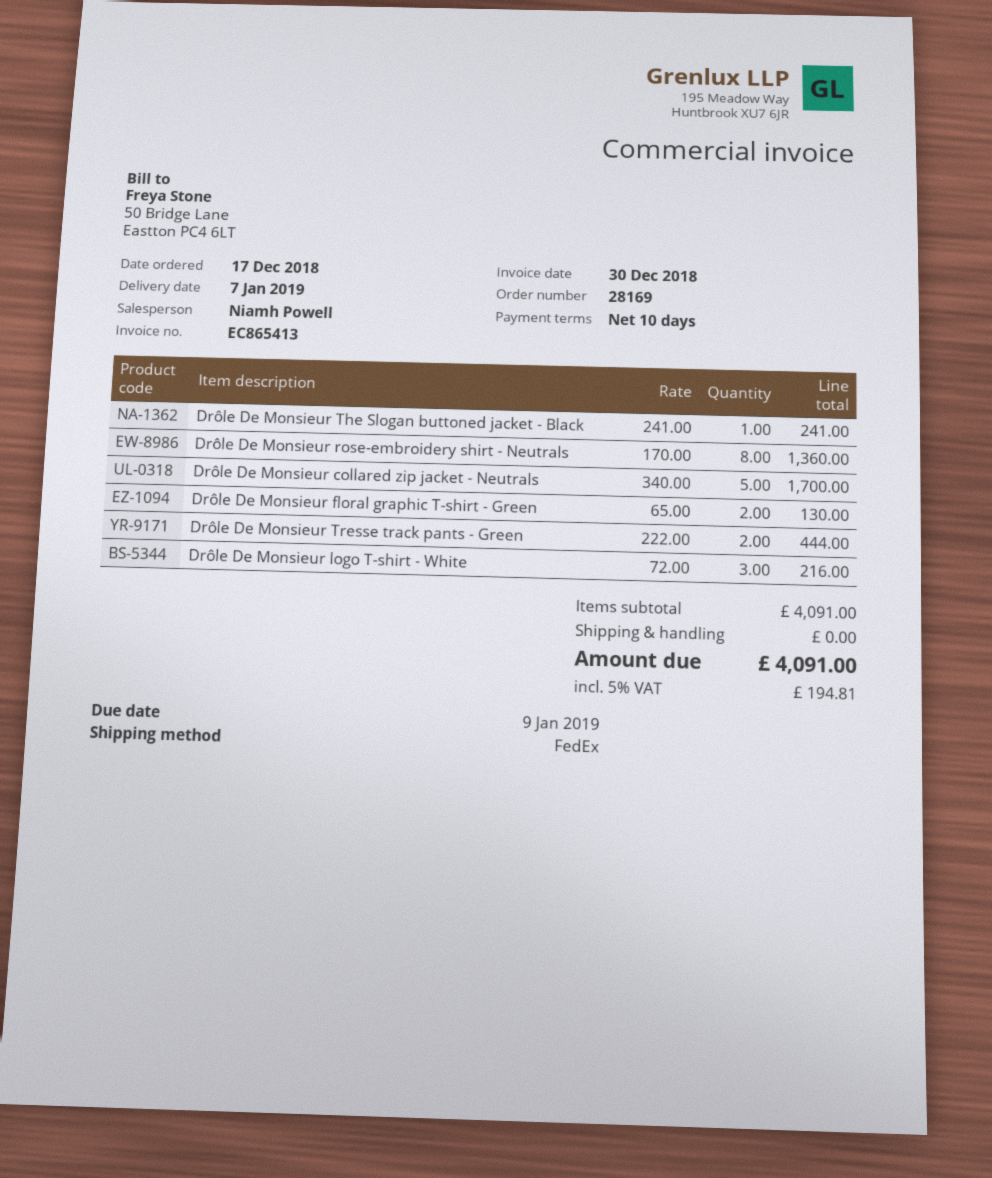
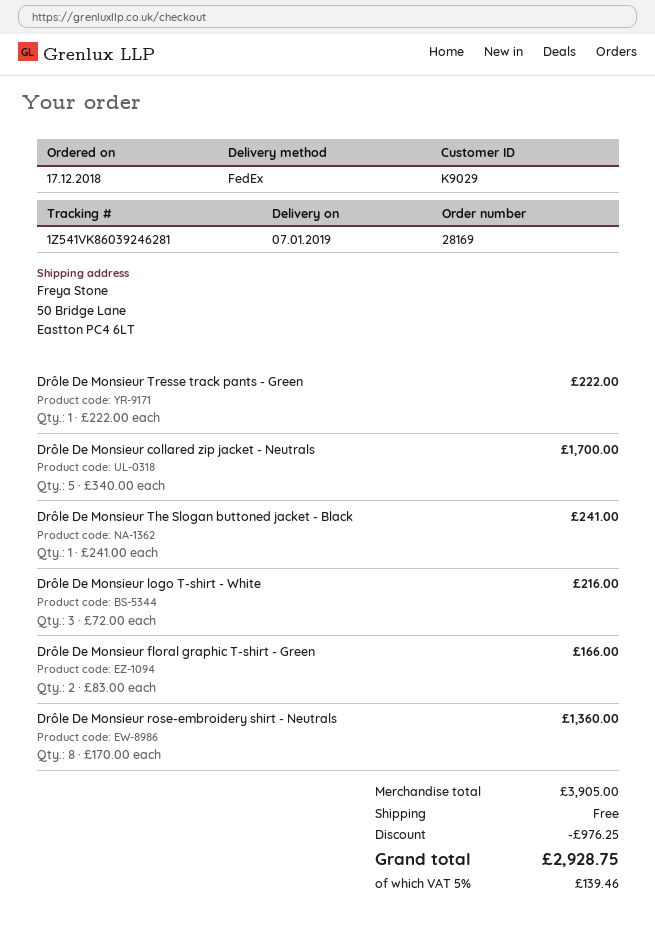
Drôle De Monsieur floral graphic T-shirt - Green: 2 x 65.00 = 130.00 -> 2 x 83.00 = 166.00
Drôle De Monsieur Tresse track pants - Green: 2 x 222.00 = 444.00 -> 1 x 222.00 = 222.00
subtotal: 4091.00 -> 3905.00
discount: none -> 976.25
tax: 5% = 194.81 -> 5% = 139.46
total: 4091.00 -> 2928.75

